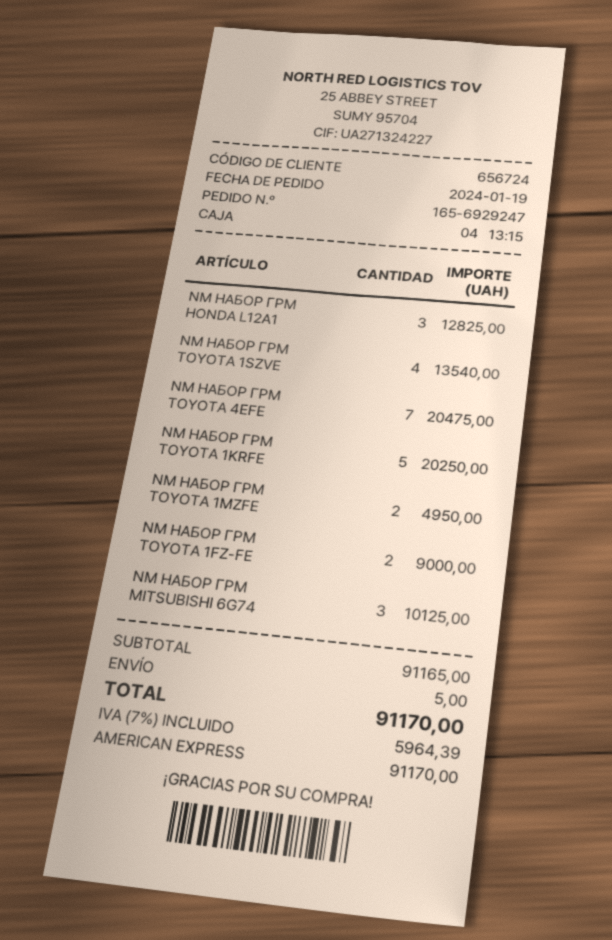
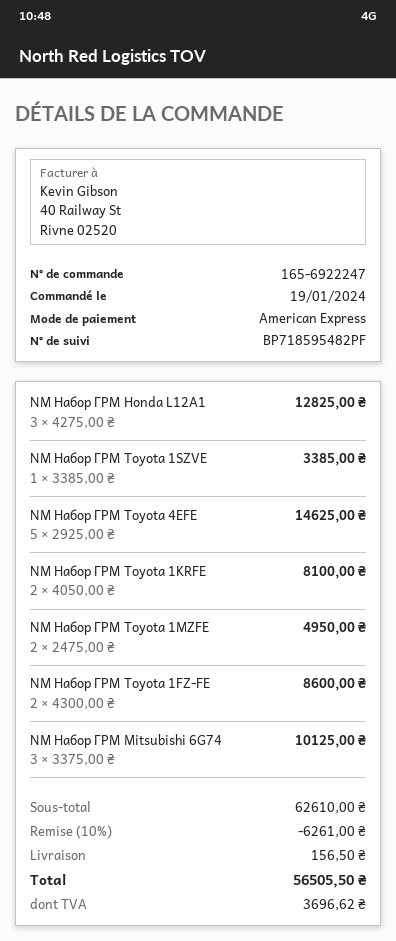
order number: 165-6929247 -> 165-6922247
NM НАБОР ГРМ TOYOTA 1SZVE: 4 for 13540.00 -> 1 for 3385.00
NM НАБОР ГРМ TOYOTA 4EFE: 7 for 20475.00 -> 5 for 14625.00
NM НАБОР ГРМ TOYOTA 1KRFE: 5 for 20250.00 -> 2 for 8100.00
NM НАБОР ГРМ TOYOTA 1FZ-FE: 2 for 9000.00 -> 2 for 8600.00
subtotal: 91165.00 -> 62610.00
discount: none -> 10% = 6261.00
shipping: 5.00 -> 156.50
tax: 5964.39 -> 3696.62
total: 91170.00 -> 56505.50

